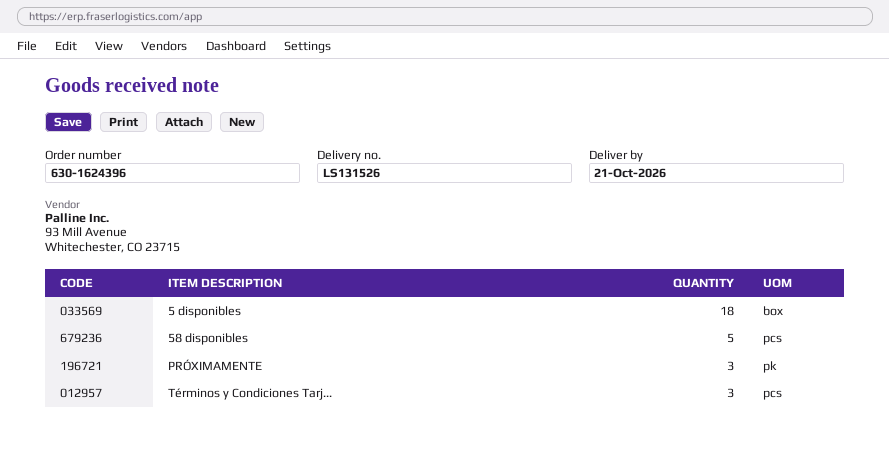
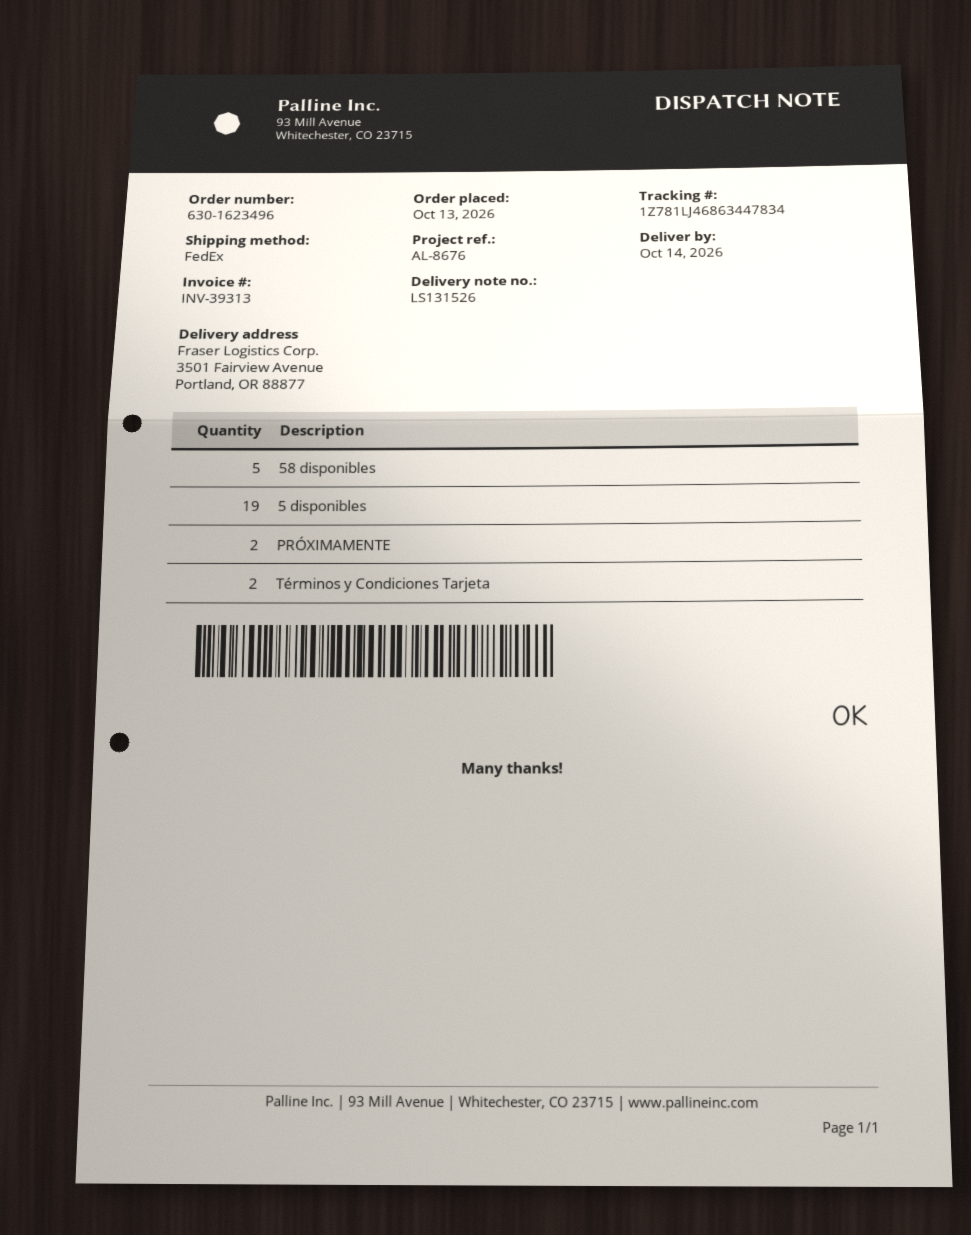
order number: 630-1624396 -> 630-1623496
delivery date: 2026-10-21 -> 2026-10-14
5 disponibles: 18 -> 19
PRÓXIMAMENTE: 3 -> 2
Términos y Condiciones Tarj...: 3 -> 2

